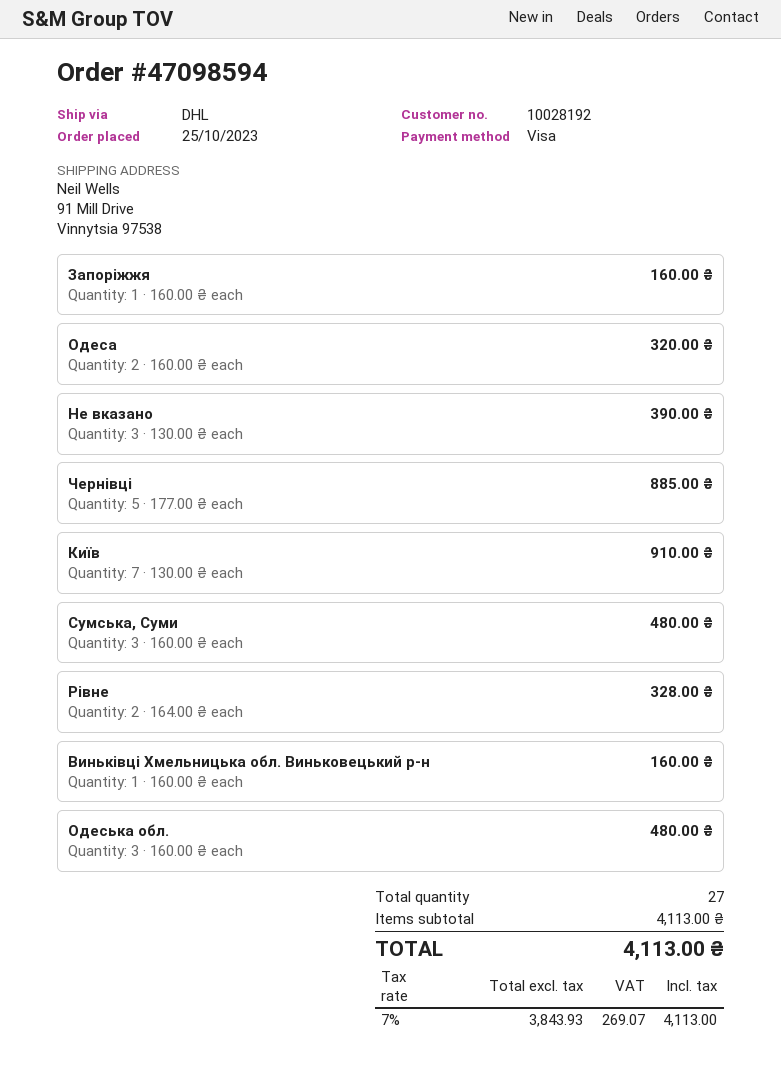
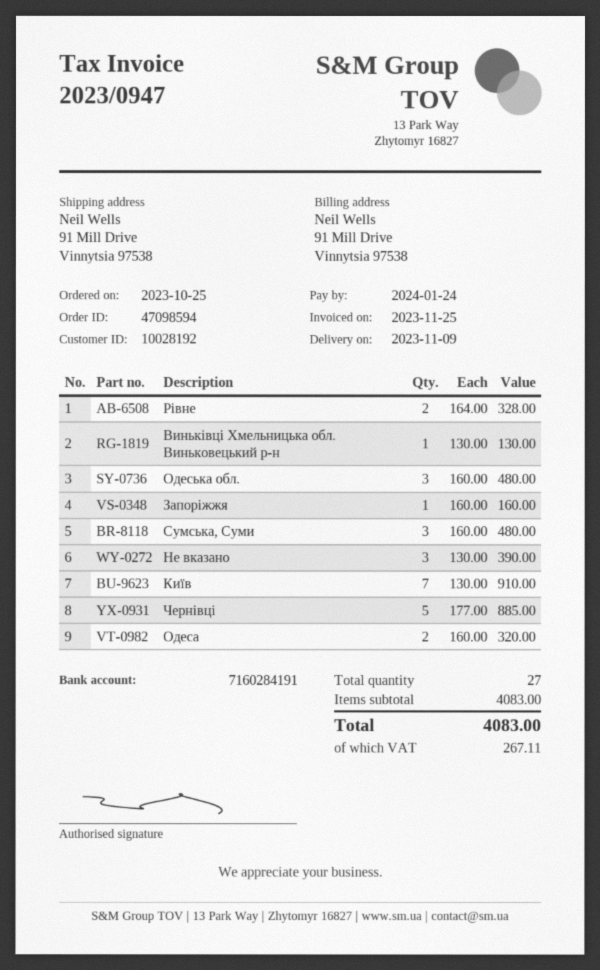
Виньківці Хмельницька обл. Виньковецький р-н: 1 x 160.00 = 160.00 -> 1 x 130.00 = 130.00
subtotal: 4113.00 -> 4083.00
tax: 269.07 -> 267.11
total: 4113.00 -> 4083.00

